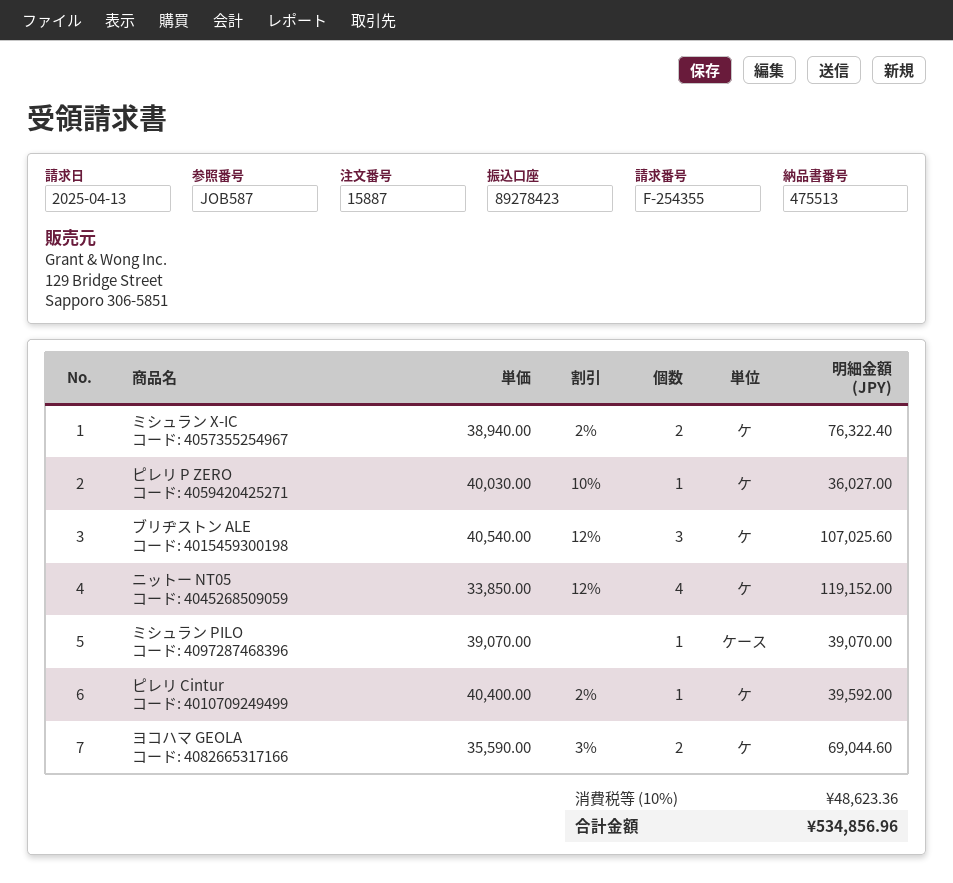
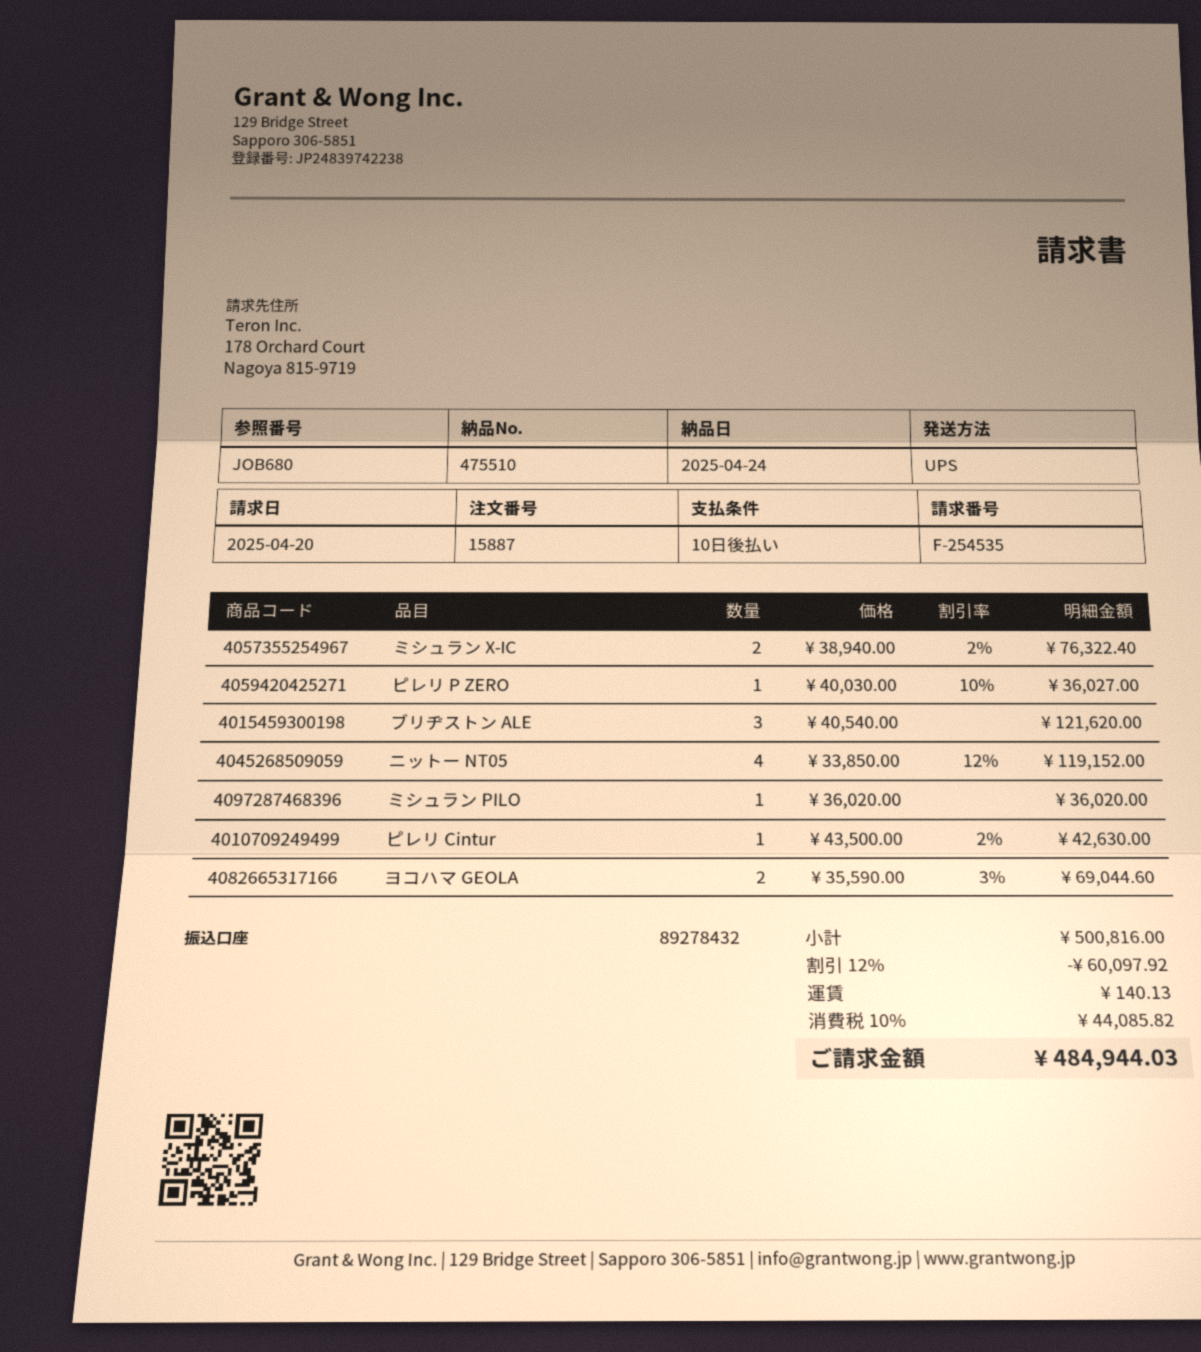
delivery note number: 475513 -> 475510
invoice number: F-254355 -> F-254535
invoice date: 2025-04-13 -> 2025-04-20
reference: JOB587 -> JOB680
bank account: 89278423 -> 89278432
ブリヂストン ALE: 3 x 40540.00 - 12% = 107025.60 -> 3 x 40540.00 = 121620.00
ミシュラン PILO: 1 x 39070.00 = 39070.00 -> 1 x 36020.00 = 36020.00
ピレリ Cintur: 1 x 40400.00 - 2% = 39592.00 -> 1 x 43500.00 - 2% = 42630.00
discount: none -> 12% = 60097.92
shipping: none -> 140.13
tax: 10% = 48623.36 -> 10% = 44085.82
total: 534856.96 -> 484944.03

